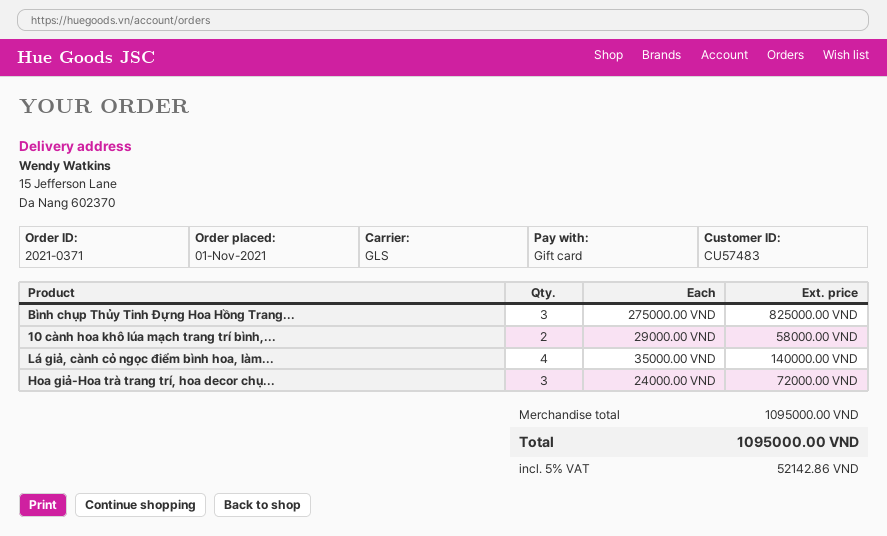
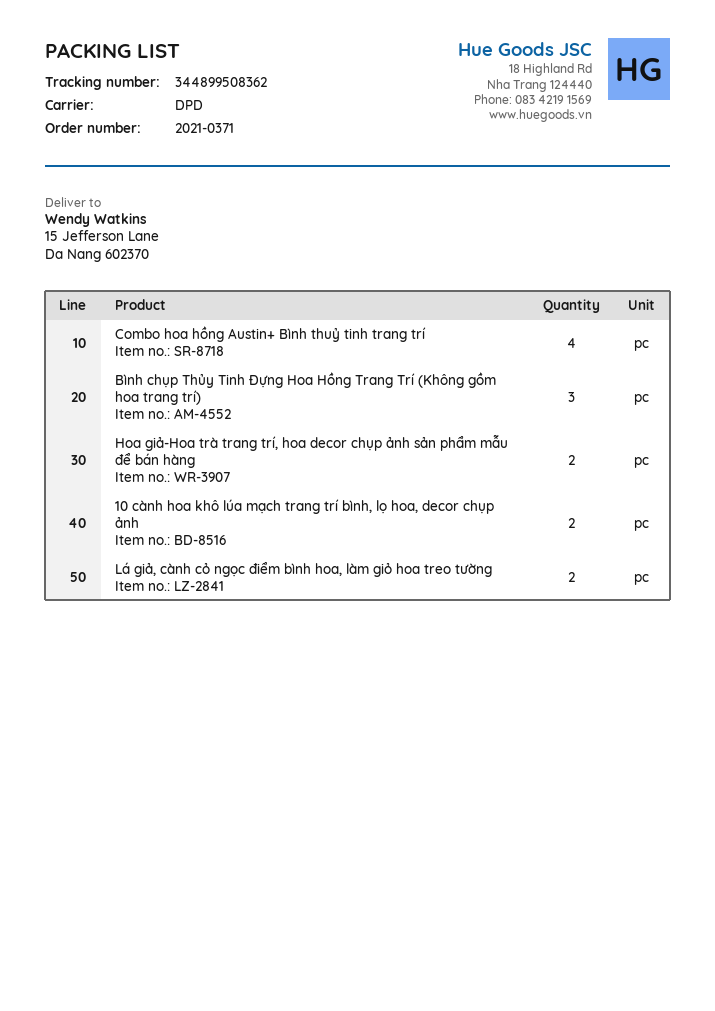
shipping method: GLS -> DPD
Lá giả, cành cỏ ngọc điểm bình hoa, làm...: 4 -> 2
Hoa giả-Hoa trà trang trí, hoa decor chụ...: 3 -> 2
Combo hoa hồng Austin+ Bình thuỷ tinh trang trí: none -> 4

